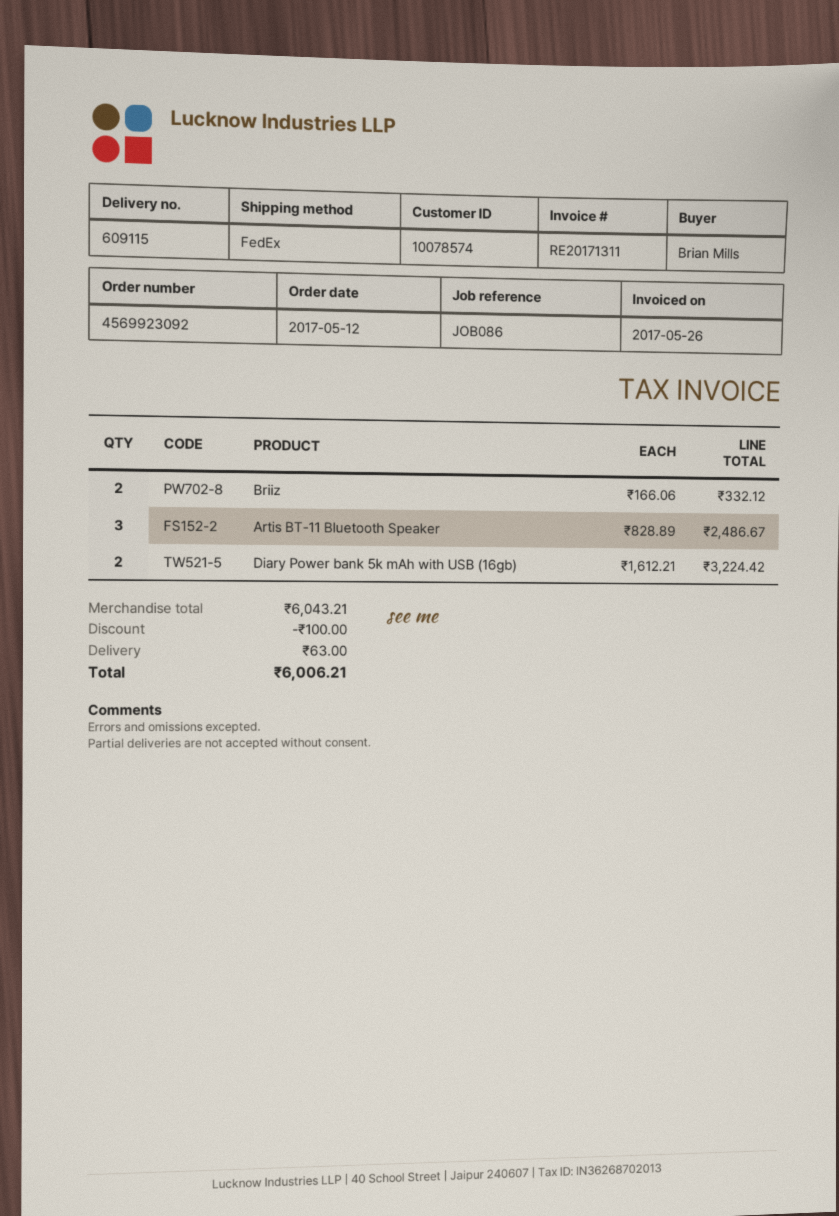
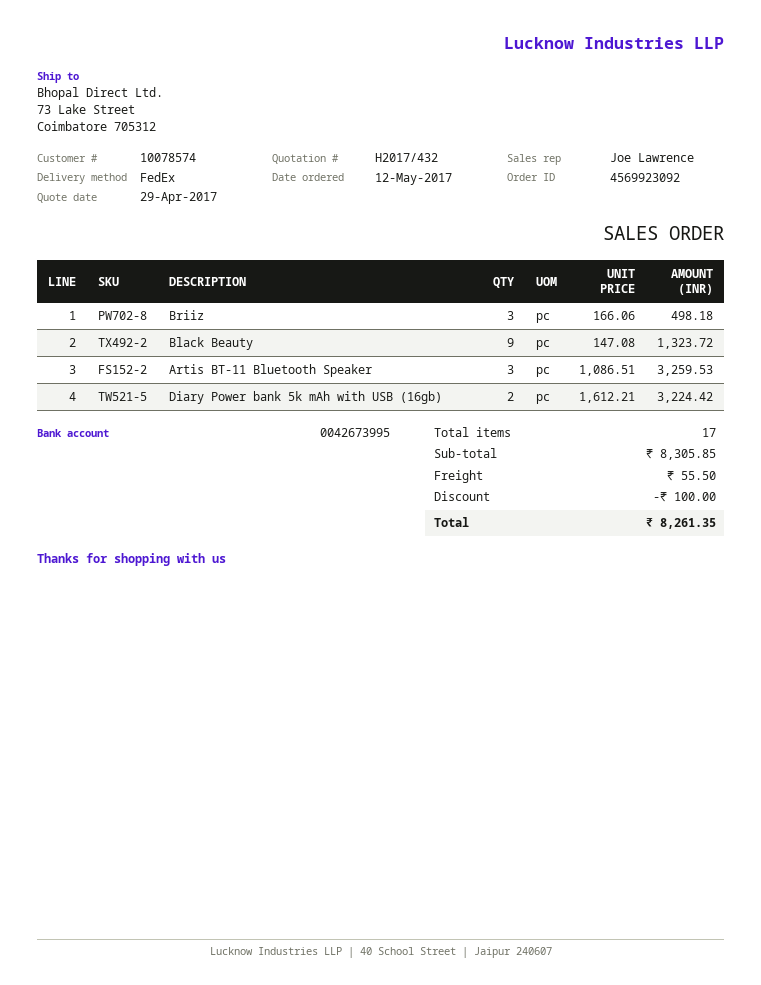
Briiz: 2 x 166.06 = 332.12 -> 3 x 166.06 = 498.18
Artis BT-11 Bluetooth Speaker: 3 x 828.89 = 2486.67 -> 3 x 1086.51 = 3259.53
Black Beauty: none -> 9 x 147.08 = 1323.72
subtotal: 6043.21 -> 8305.85
shipping: 63.00 -> 55.50
total: 6006.21 -> 8261.35

